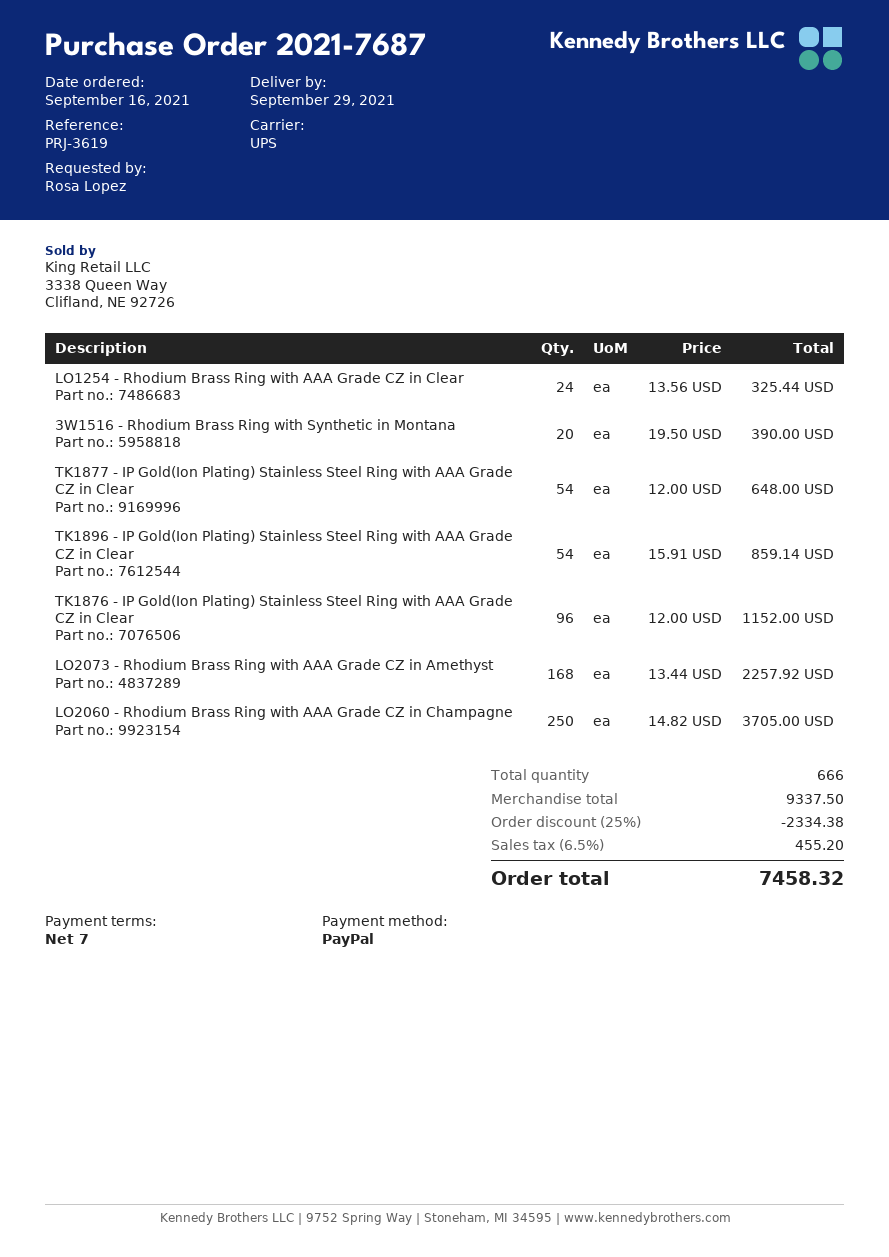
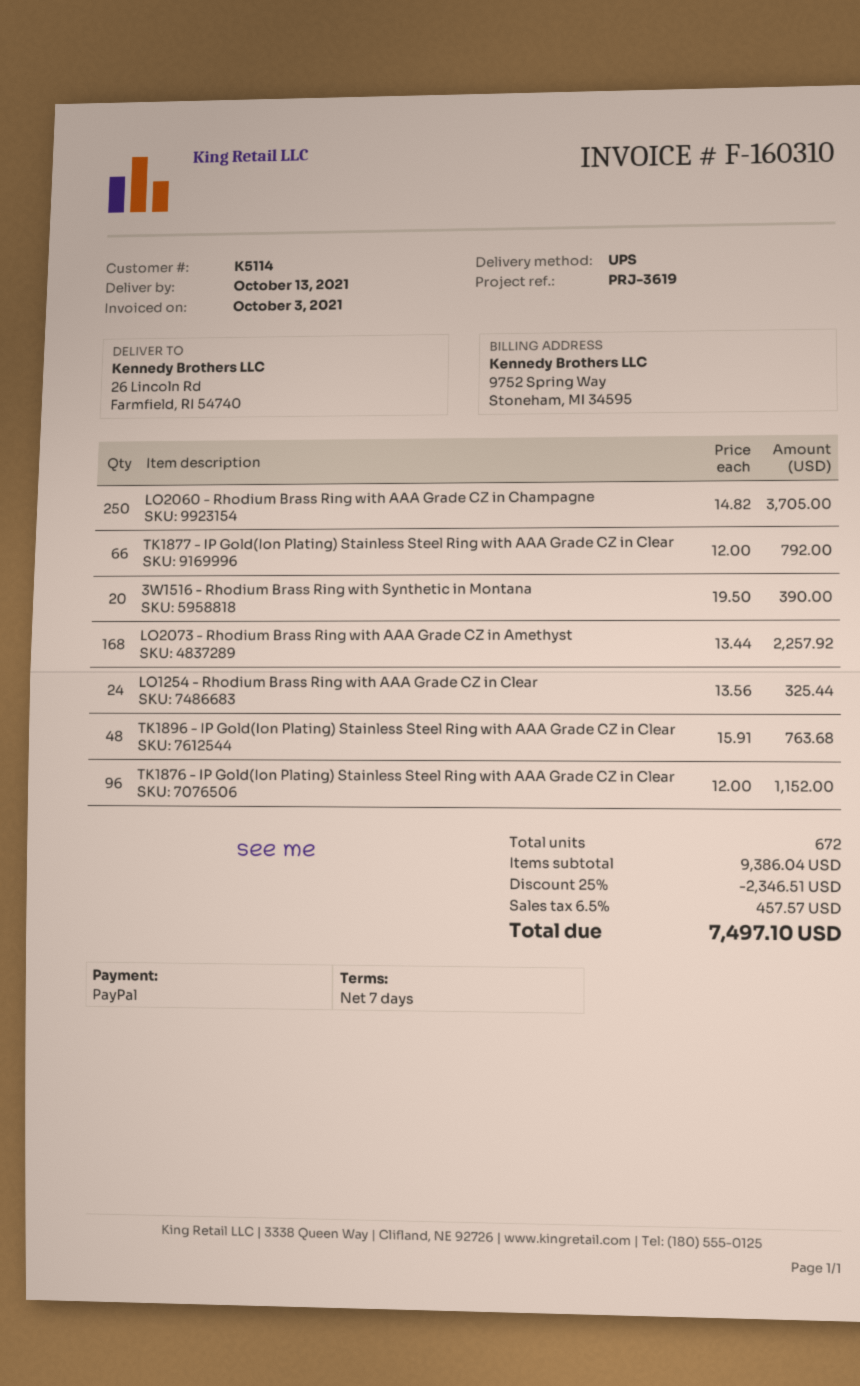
delivery date: 2021-09-29 -> 2021-10-13
TK1877 - IP Gold(Ion Plating) Stainless Steel Ring with AAA Grade CZ in Clear: 54 x 12.00 = 648.00 -> 66 x 12.00 = 792.00
TK1896 - IP Gold(Ion Plating) Stainless Steel Ring with AAA Grade CZ in Clear: 54 x 15.91 = 859.14 -> 48 x 15.91 = 763.68
total quantity: 666 -> 672
subtotal: 9337.50 -> 9386.04
discount: 25% = 2334.38 -> 25% = 2346.51
tax: 6.5% = 455.20 -> 6.5% = 457.57
total: 7458.32 -> 7497.10

